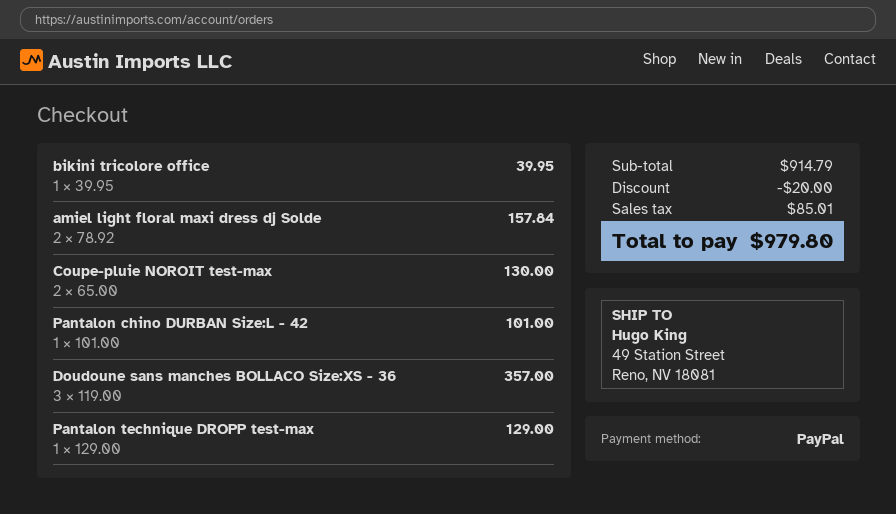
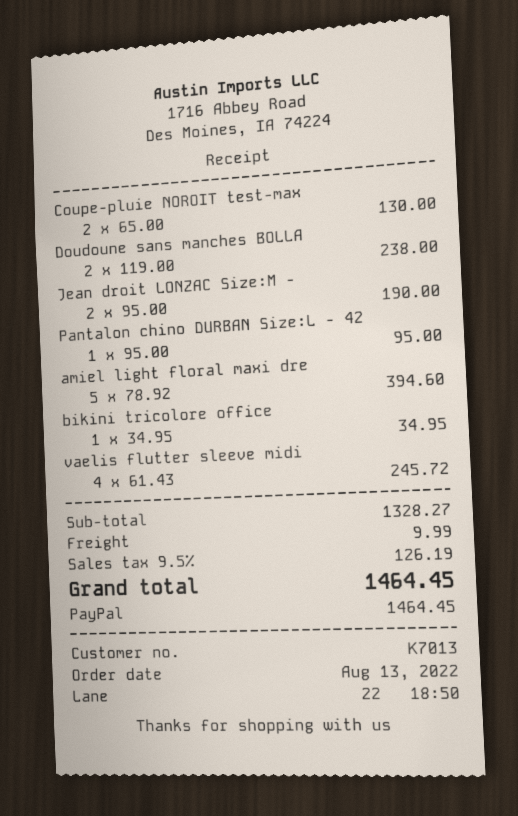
bikini tricolore office: 1 x 39.95 = 39.95 -> 1 x 34.95 = 34.95
amiel light floral maxi dress dj Solde: 2 x 78.92 = 157.84 -> 5 x 78.92 = 394.60
Pantalon chino DURBAN Size:L - 42: 1 x 101.00 = 101.00 -> 1 x 95.00 = 95.00
Doudoune sans manches BOLLACO Size:XS - 36: 3 x 119.00 = 357.00 -> 2 x 119.00 = 238.00
Pantalon technique DROPP test-max: 1 x 129.00 = 129.00 -> none
Jean droit LONZAC Size:M -: none -> 2 x 95.00 = 190.00
vaelis flutter sleeve midi: none -> 4 x 61.43 = 245.72
subtotal: 914.79 -> 1328.27
discount: 20.00 -> none
shipping: none -> 9.99
tax: 85.01 -> 126.19
total: 979.80 -> 1464.45

